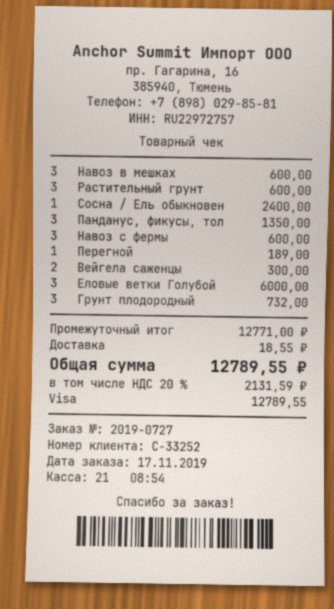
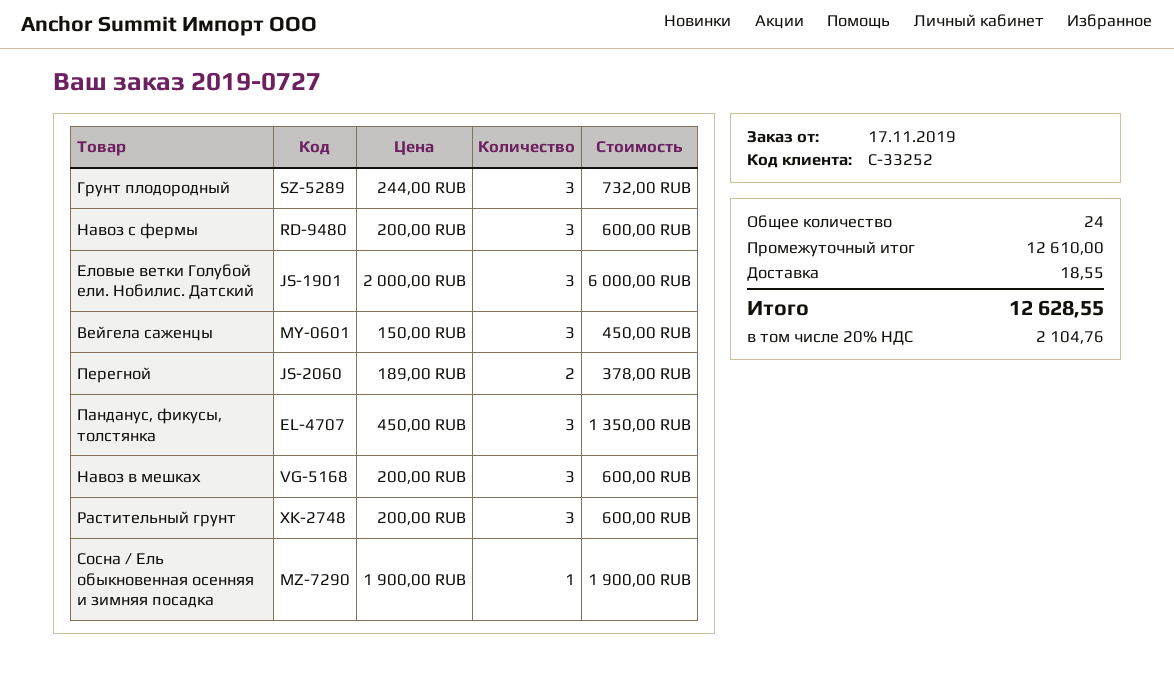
Сосна / Ель обыкновен: 1 for 2400.00 -> 1 for 1900.00
Перегной: 1 for 189.00 -> 2 for 378.00
Вейгела саженцы: 2 for 300.00 -> 3 for 450.00
subtotal: 12771.00 -> 12610.00
tax: 20% = 2131.59 -> 20% = 2104.76
total: 12789.55 -> 12628.55

